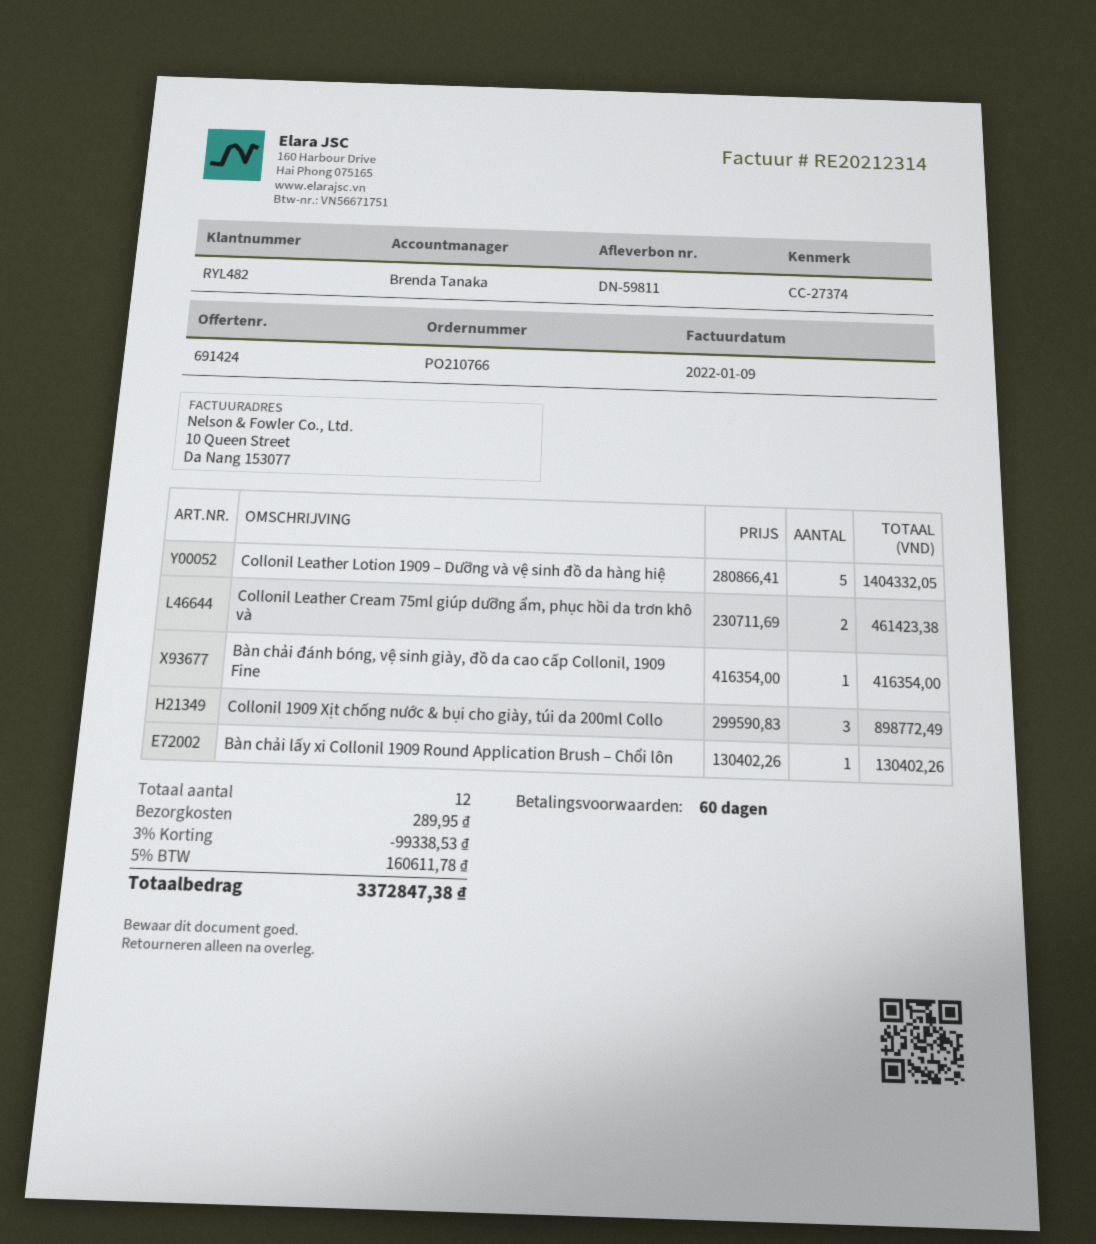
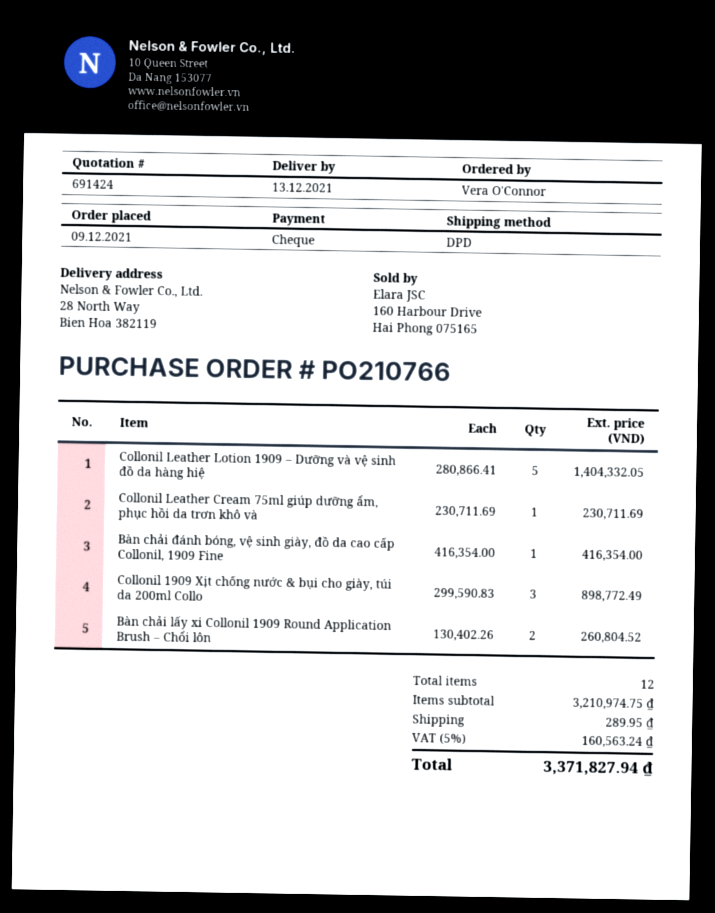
Collonil Leather Cream 75ml giúp dưỡng ẩm, phục hồi da trơn khô và: 2 x 230711.69 = 461423.38 -> 1 x 230711.69 = 230711.69
Bàn chải lấy xi Collonil 1909 Round Application Brush – Chổi lôn: 1 x 130402.26 = 130402.26 -> 2 x 130402.26 = 260804.52
discount: 3% = 99338.53 -> none
tax: 5% = 160611.78 -> 5% = 160563.24
total: 3372847.38 -> 3371827.94

